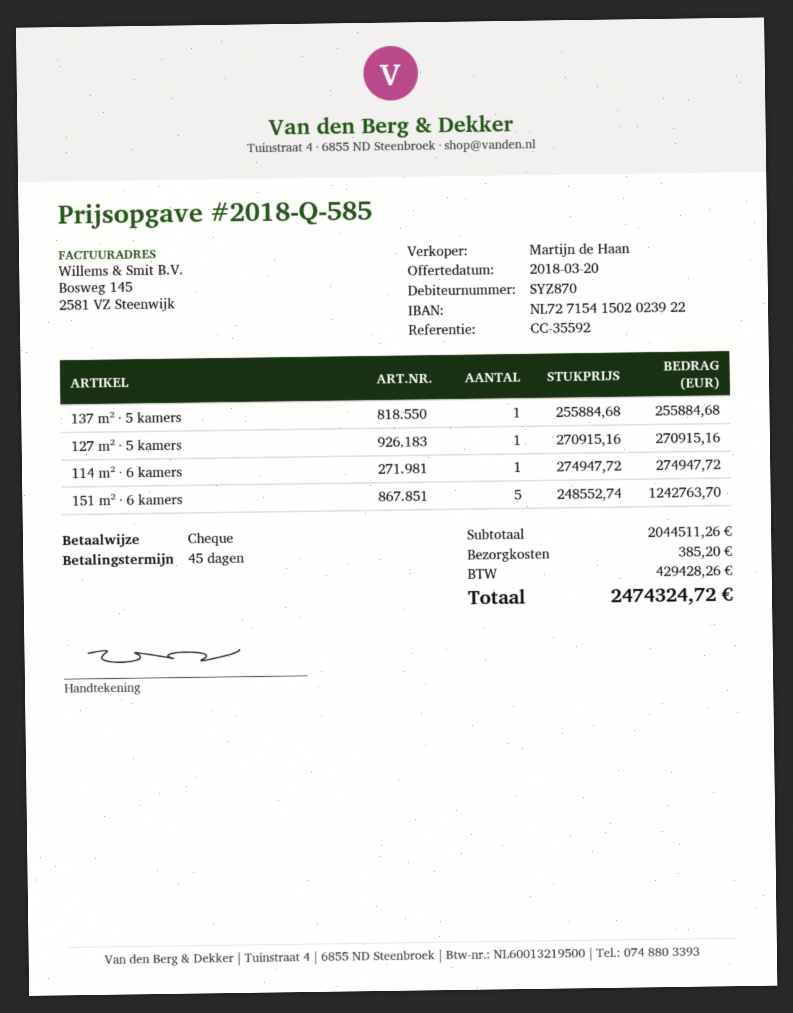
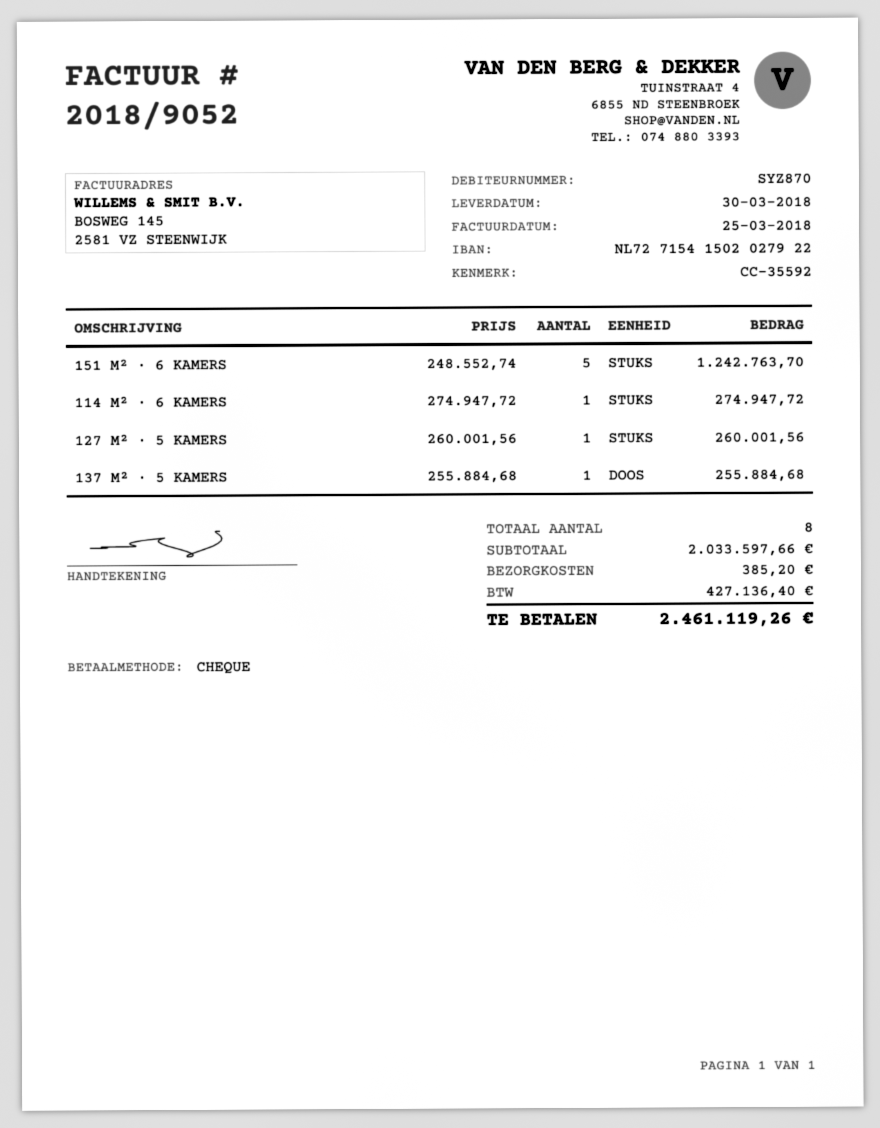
bank account: NL7271541502023922 -> NL7271541502027922
127 m² · 5 kamers: 1 x 270915.16 = 270915.16 -> 1 x 260001.56 = 260001.56
subtotal: 2044511.26 -> 2033597.66
tax: 429428.26 -> 427136.40
total: 2474324.72 -> 2461119.26

